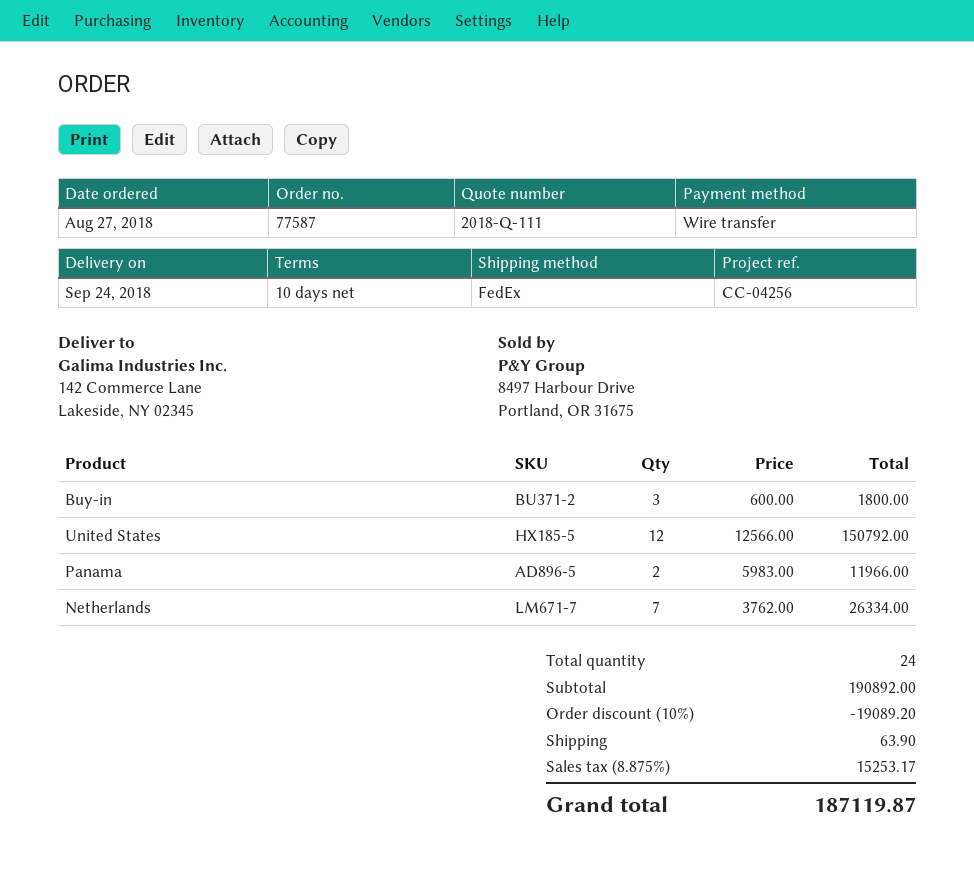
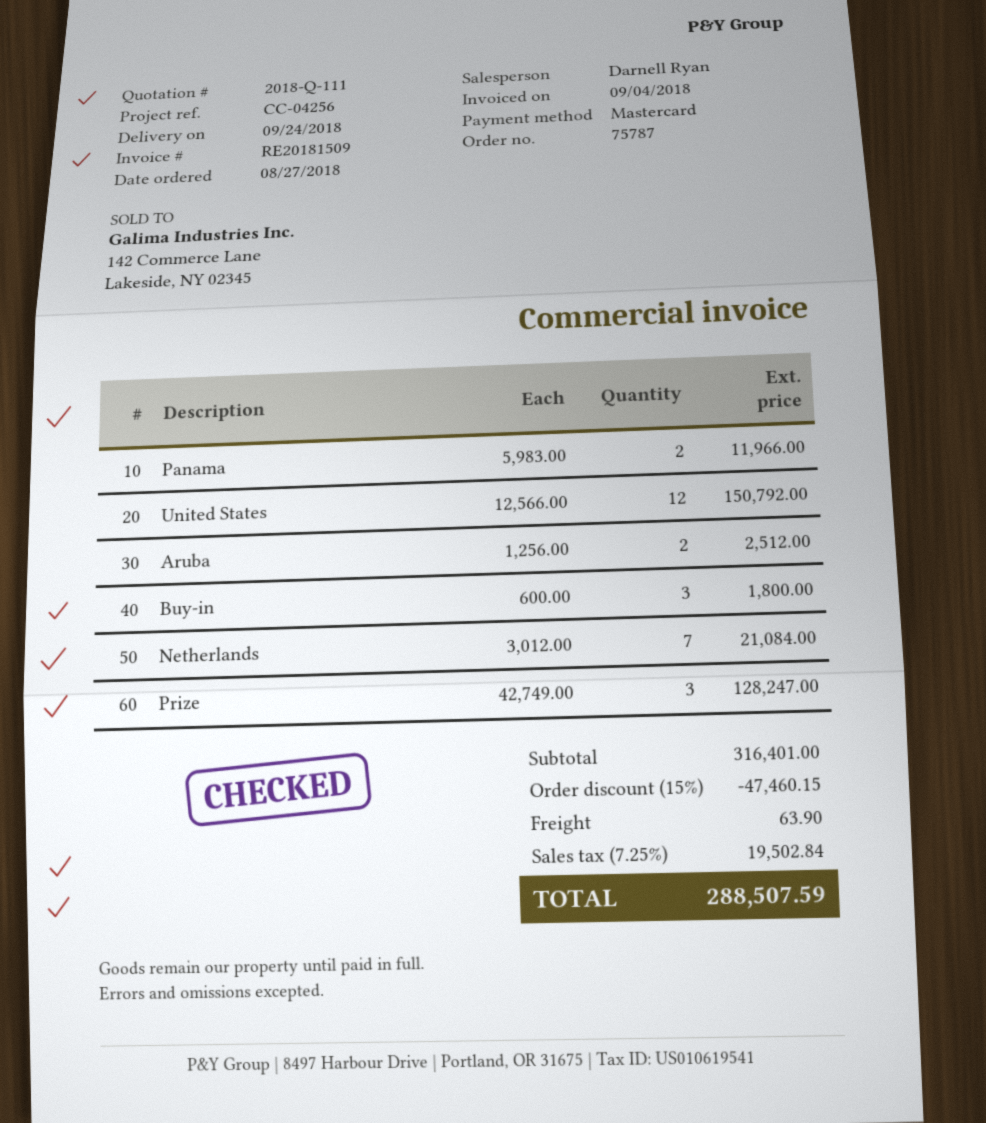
order number: 77587 -> 75787
payment method: bank transfer -> Mastercard
Netherlands: 7 x 3762.00 = 26334.00 -> 7 x 3012.00 = 21084.00
Aruba: none -> 2 x 1256.00 = 2512.00
Prize: none -> 3 x 42749.00 = 128247.00
subtotal: 190892.00 -> 316401.00
discount: 10% = 19089.20 -> 15% = 47460.15
tax: 8.875% = 15253.17 -> 7.25% = 19502.84
total: 187119.87 -> 288507.59

